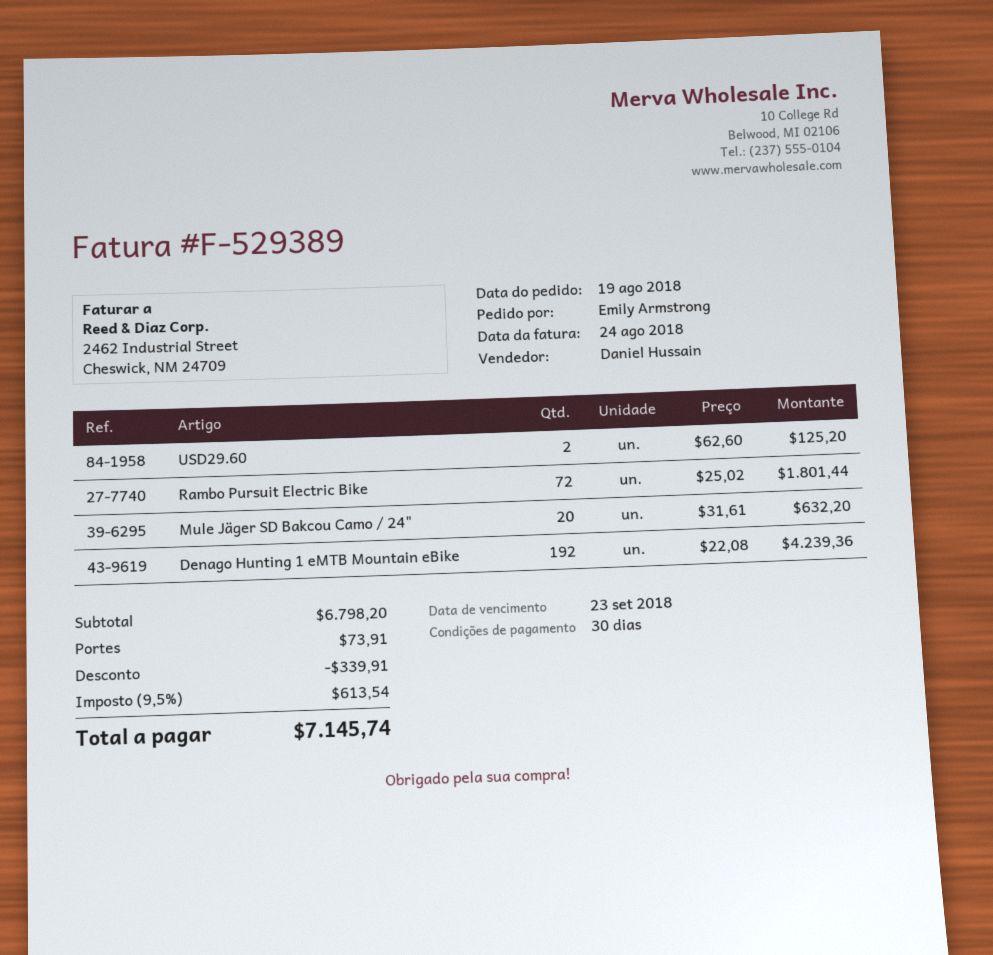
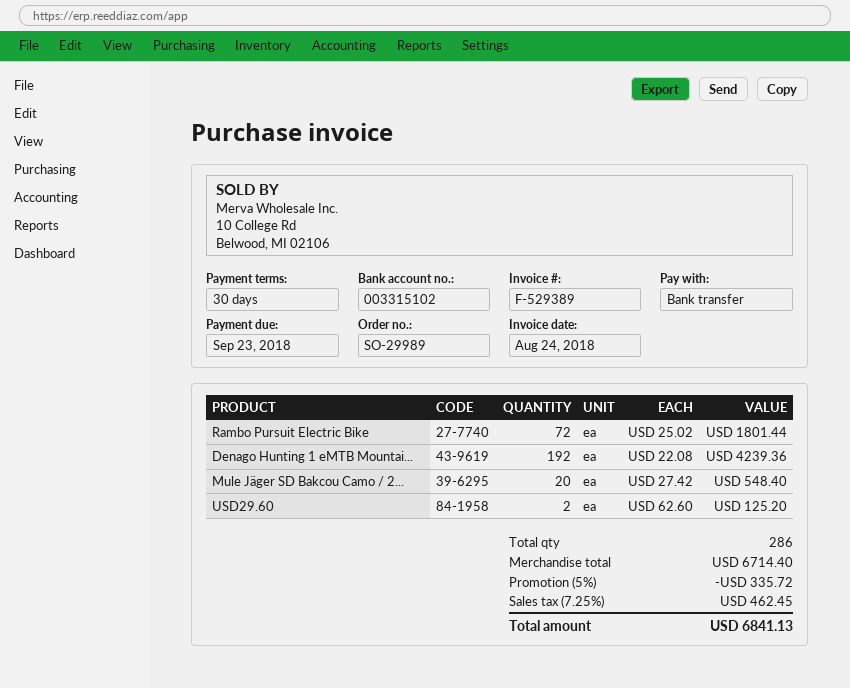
Mule Jäger SD Bakcou Camo / 24": 20 x 31.61 = 632.20 -> 20 x 27.42 = 548.40
subtotal: 6798.20 -> 6714.40
discount: 339.91 -> 335.72
shipping: 73.91 -> none
tax: 9.5% = 613.54 -> 7.25% = 462.45
total: 7145.74 -> 6841.13

